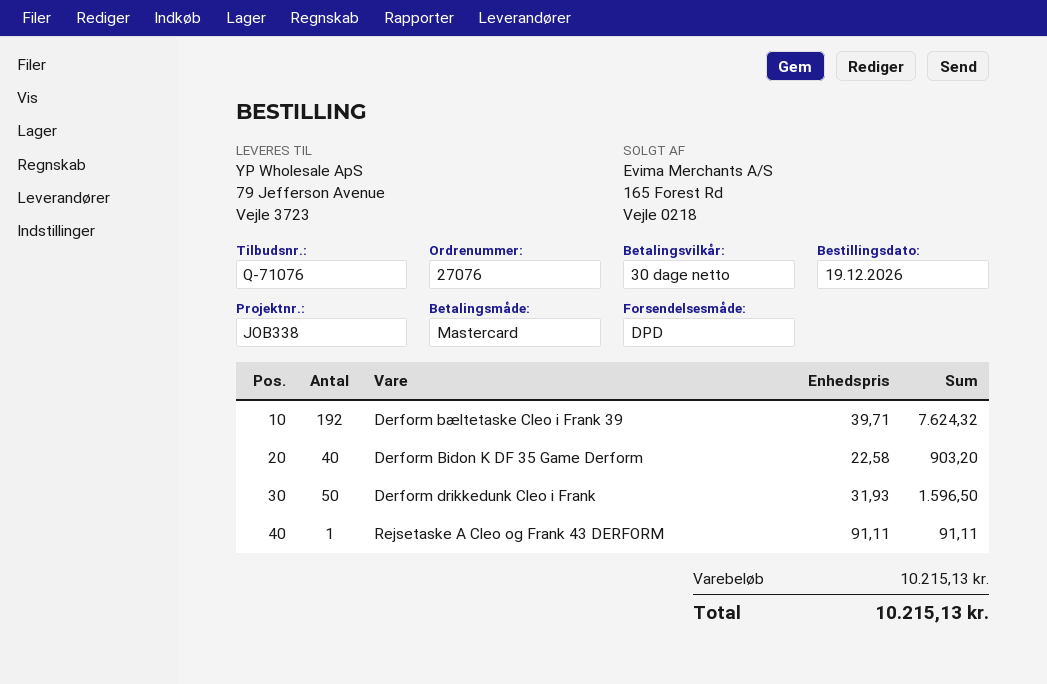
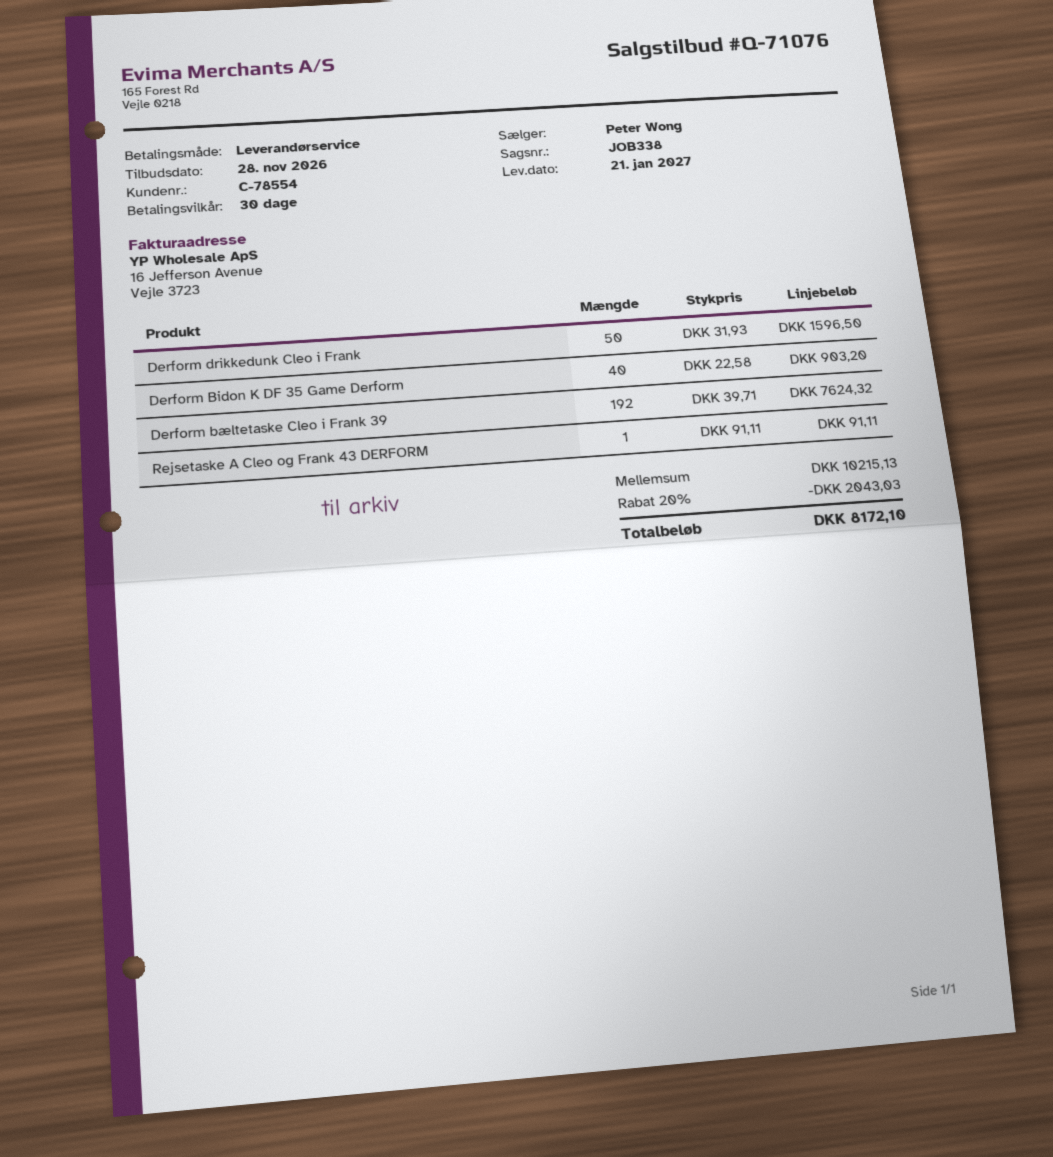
payment method: Mastercard -> direct debit
discount: none -> 20% = 2043.03
total: 10215.13 -> 8172.10

